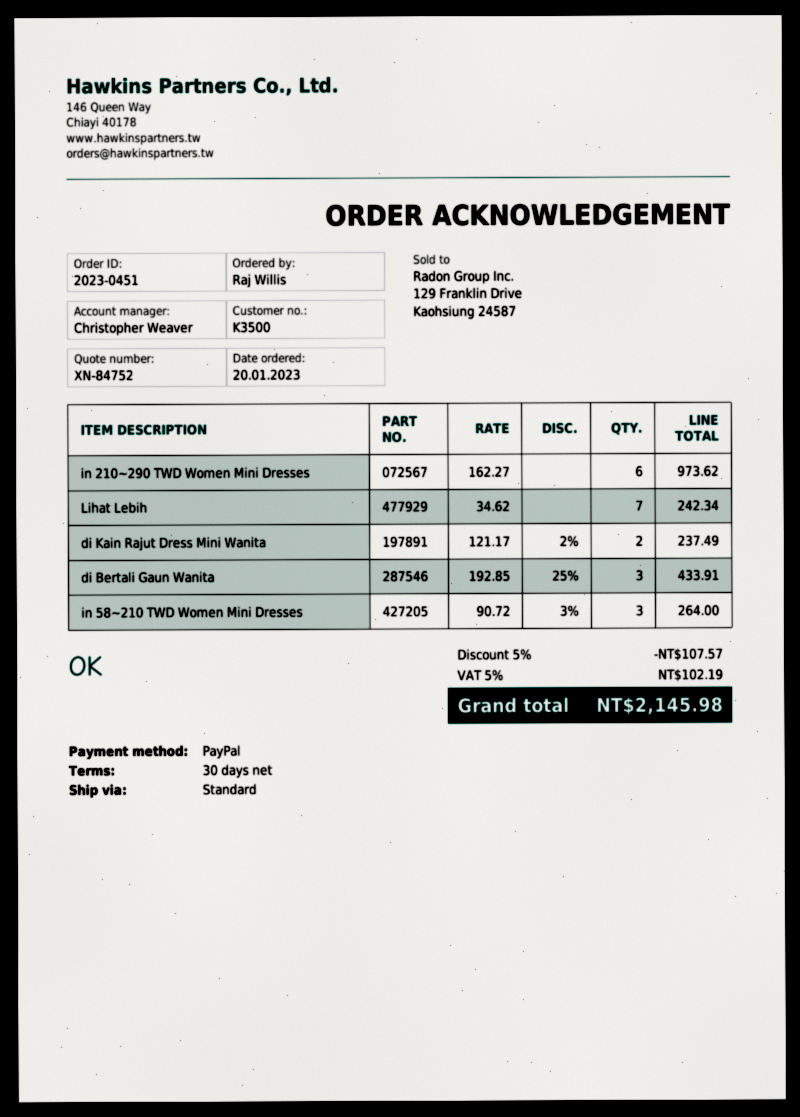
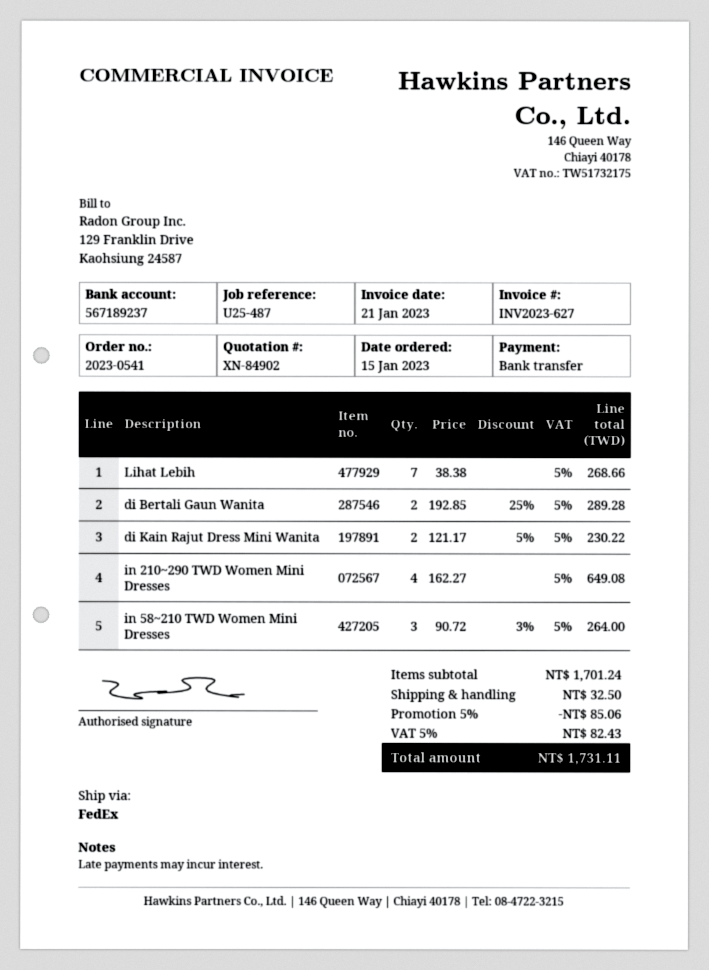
quote number: XN-84752 -> XN-84902
order number: 2023-0451 -> 2023-0541
order date: 2023-01-20 -> 2023-01-15
payment method: PayPal -> bank transfer
shipping method: standard -> FedEx
in 210~290 TWD Women Mini Dresses: 6 x 162.27 = 973.62 -> 4 x 162.27 = 649.08
Lihat Lebih: 7 x 34.62 = 242.34 -> 7 x 38.38 = 268.66
di Kain Rajut Dress Mini Wanita: 2 x 121.17 - 2% = 237.49 -> 2 x 121.17 - 5% = 230.22
di Bertali Gaun Wanita: 3 x 192.85 - 25% = 433.91 -> 2 x 192.85 - 25% = 289.28
discount: 5% = 107.57 -> 5% = 85.06
shipping: none -> 32.50
tax: 5% = 102.19 -> 5% = 82.43
total: 2145.98 -> 1731.11

